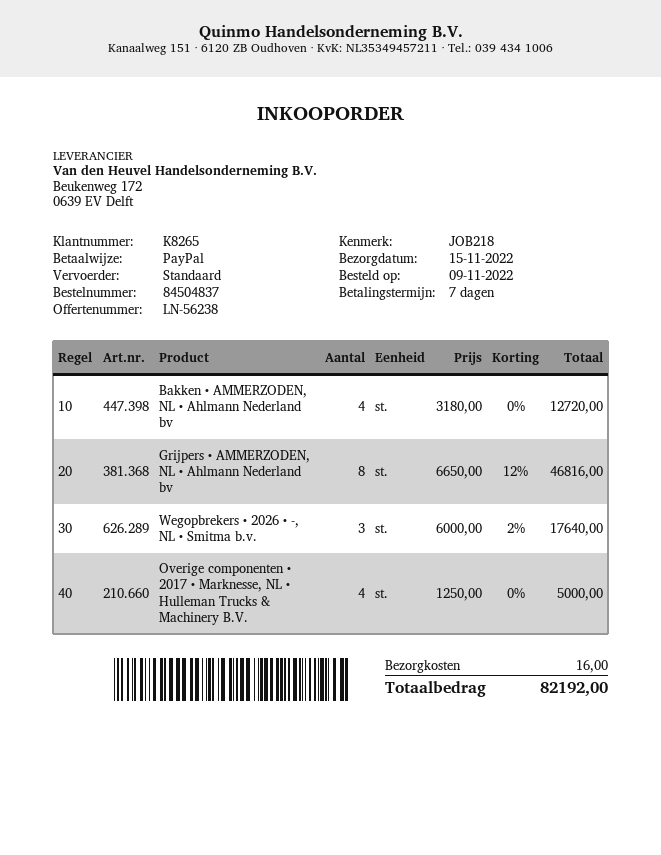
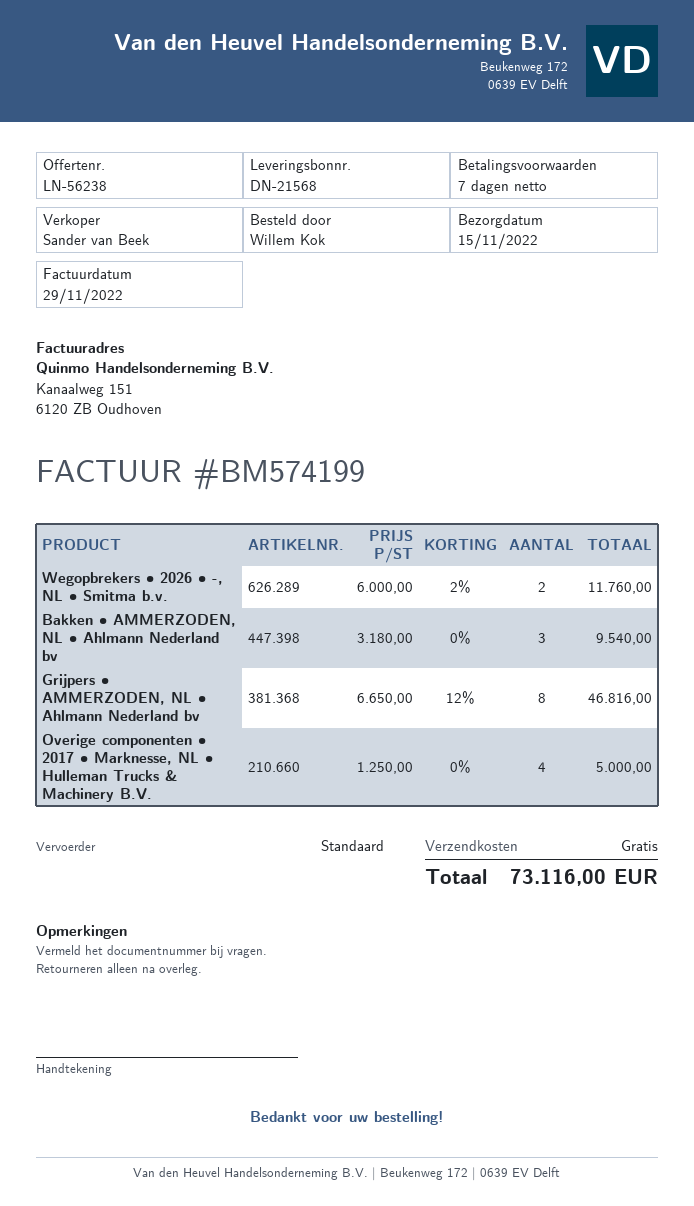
Bakken • AMMERZODEN, NL • Ahlmann Nederland bv: 4 x 3180.00 = 12720.00 -> 3 x 3180.00 = 9540.00
Wegopbrekers • 2026 • -, NL • Smitma b.v.: 3 x 6000.00 - 2% = 17640.00 -> 2 x 6000.00 - 2% = 11760.00
shipping: 16.00 -> 0.00
total: 82192.00 -> 73116.00

